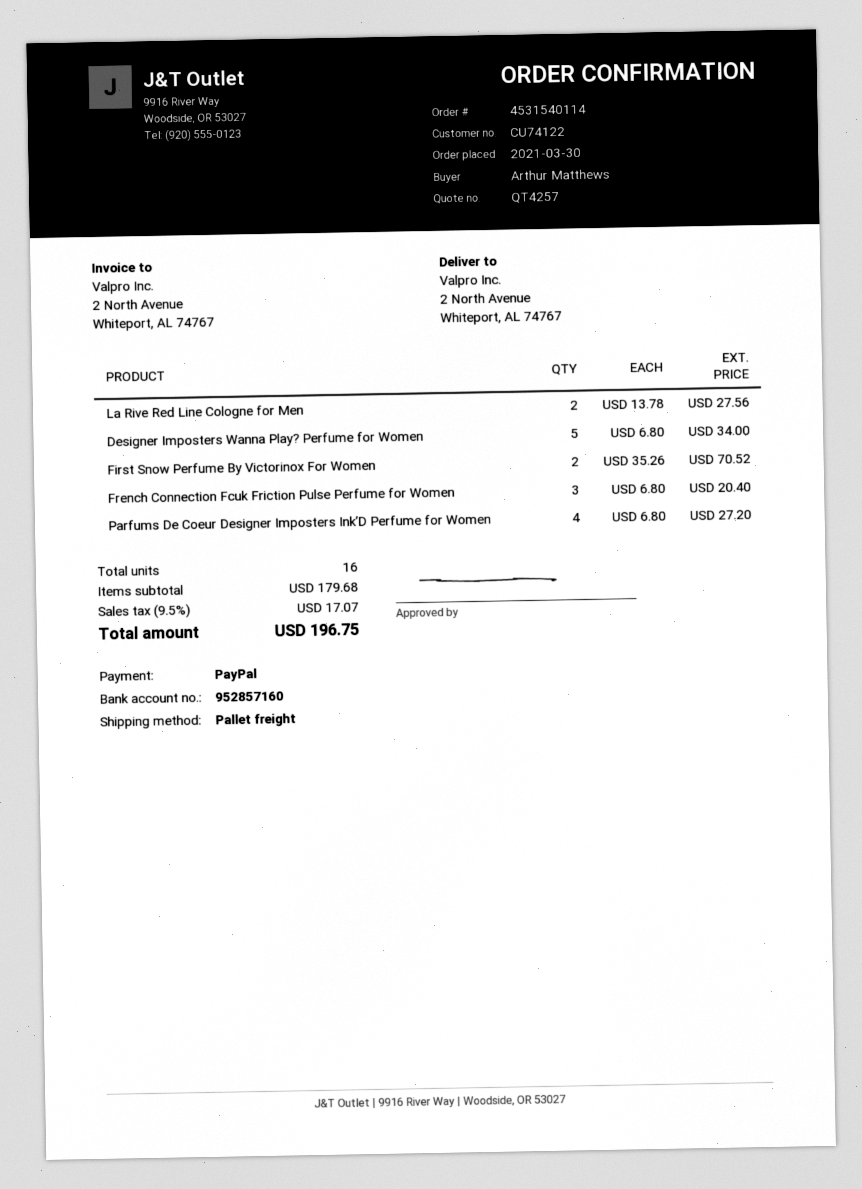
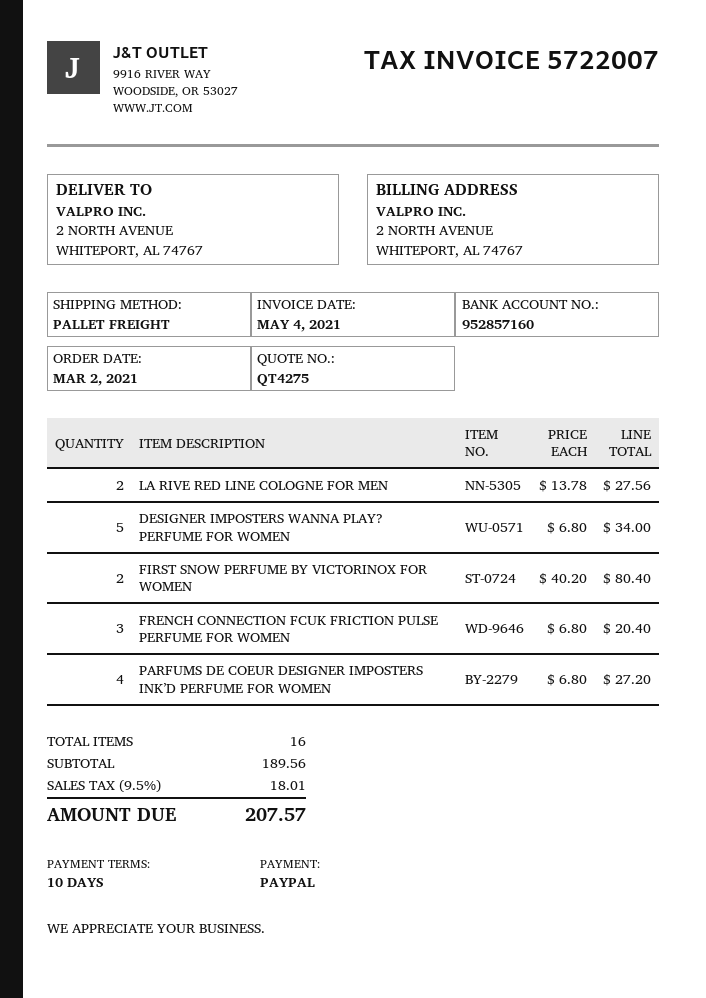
quote number: QT4257 -> QT4275
order date: 2021-03-30 -> 2021-03-02
First Snow Perfume By Victorinox For Women: 2 x 35.26 = 70.52 -> 2 x 40.20 = 80.40
subtotal: 179.68 -> 189.56
tax: 9.5% = 17.07 -> 9.5% = 18.01
total: 196.75 -> 207.57

